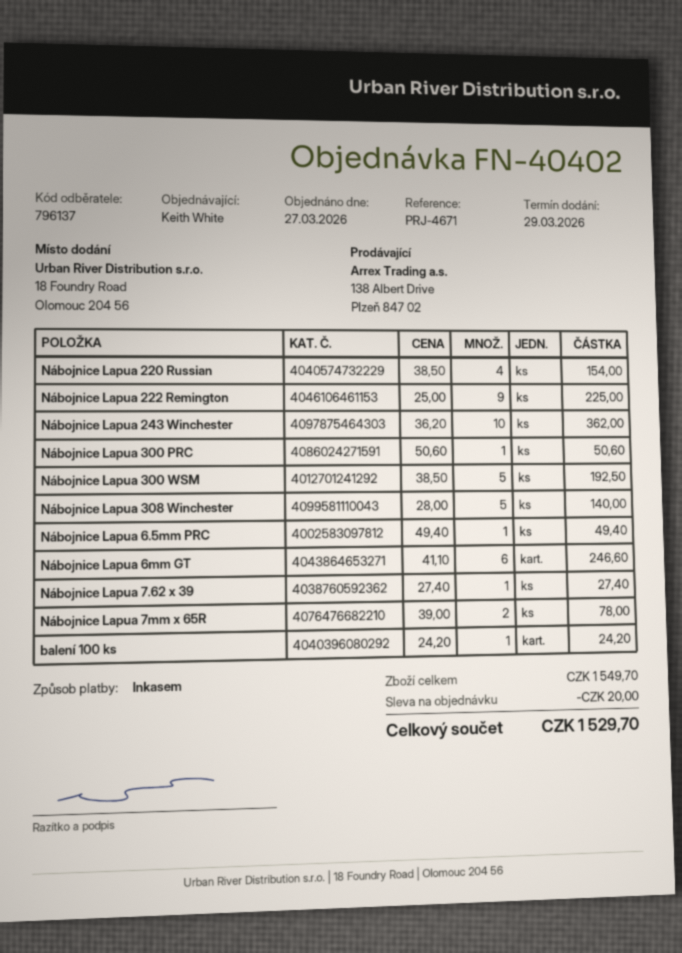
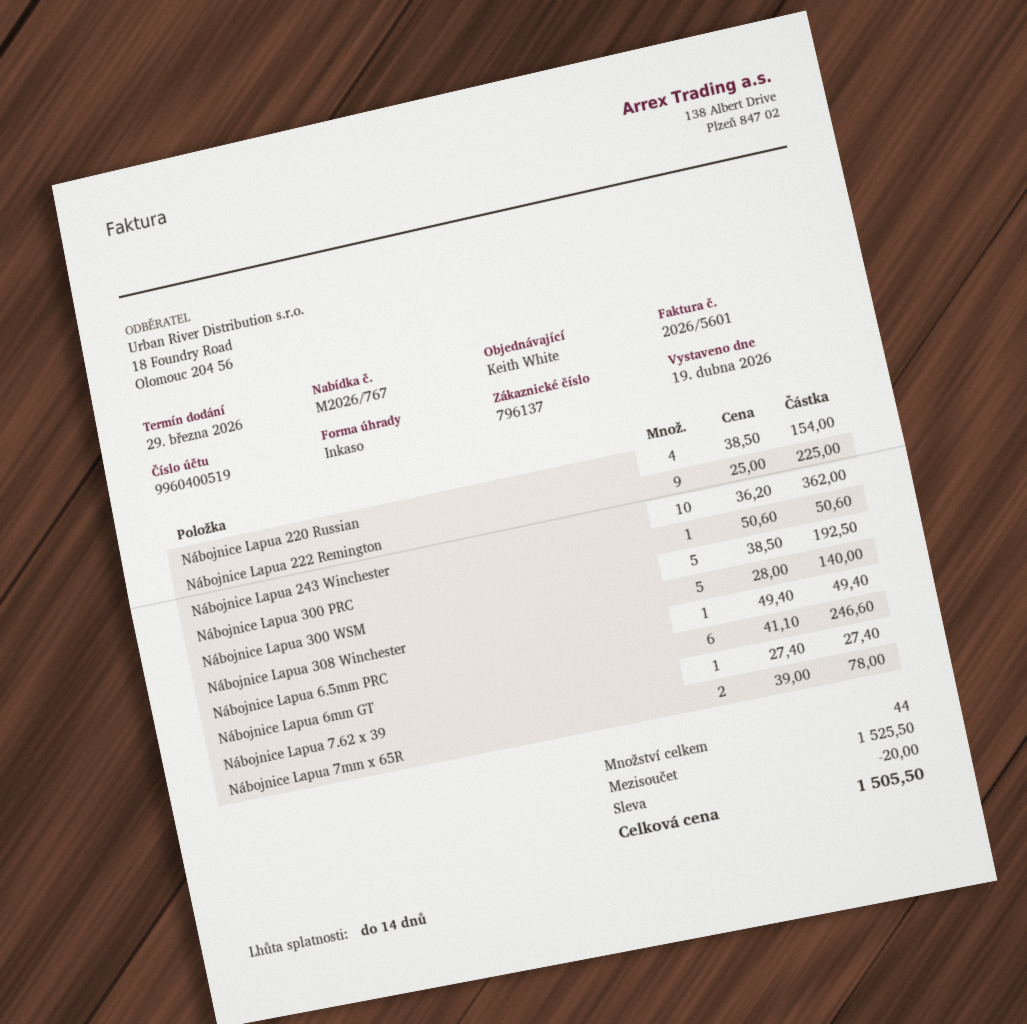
balení 100 ks: 1 x 24.20 = 24.20 -> none
subtotal: 1549.70 -> 1525.50
total: 1529.70 -> 1505.50

